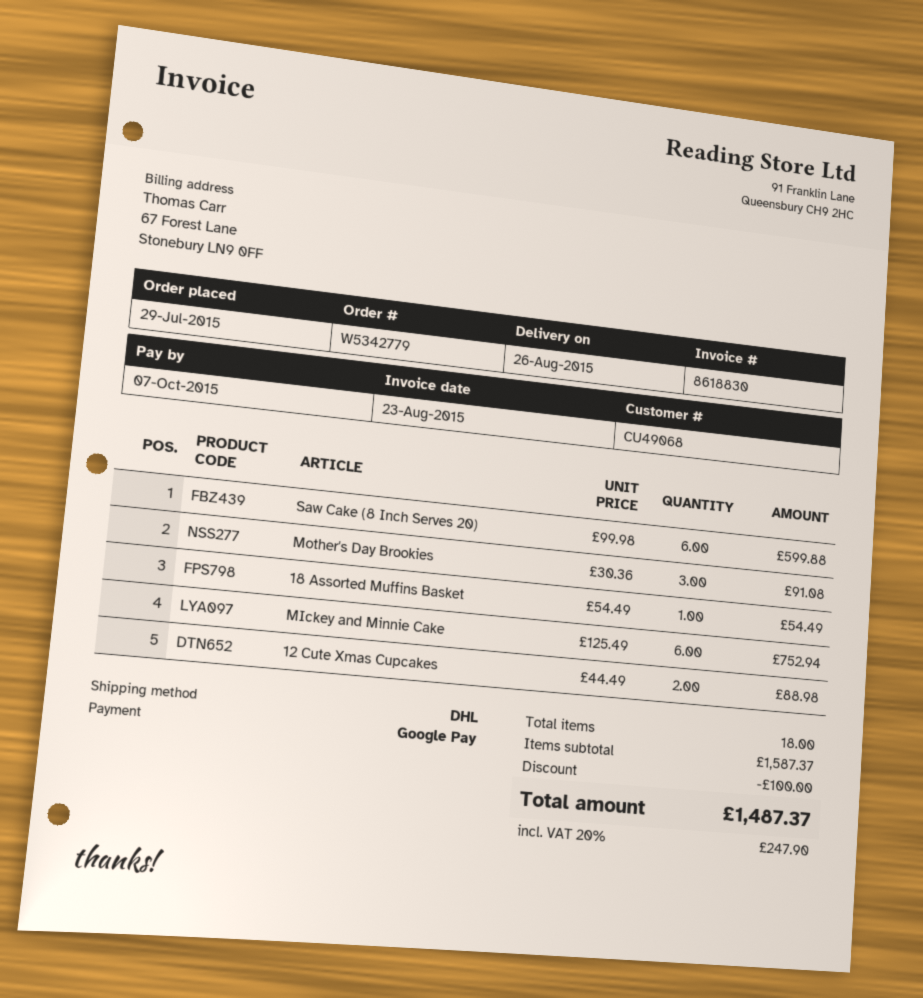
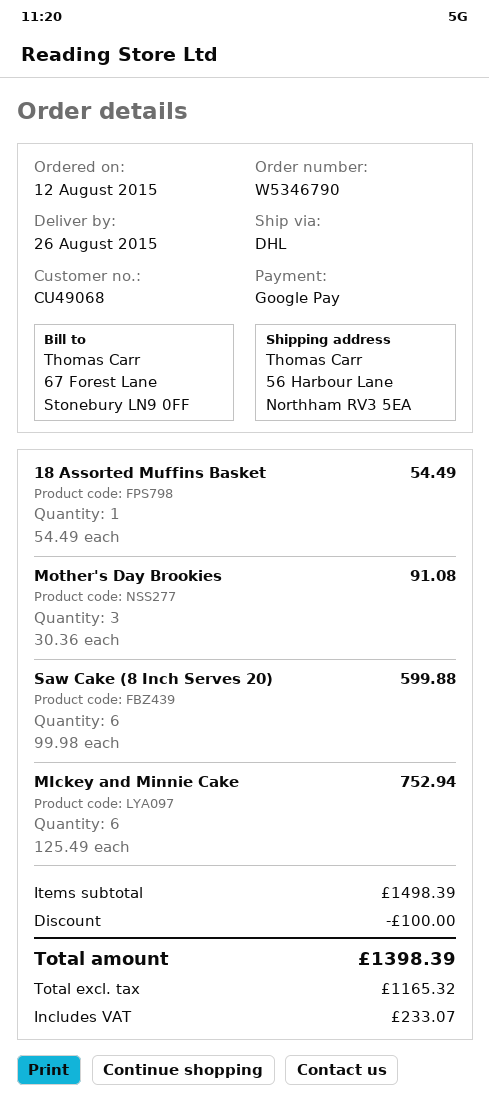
order number: W5342779 -> W5346790
order date: 2015-07-29 -> 2015-08-12
12 Cute Xmas Cupcakes: 2 x 44.49 = 88.98 -> none
subtotal: 1587.37 -> 1498.39
tax: 247.90 -> 233.07
total: 1487.37 -> 1398.39

